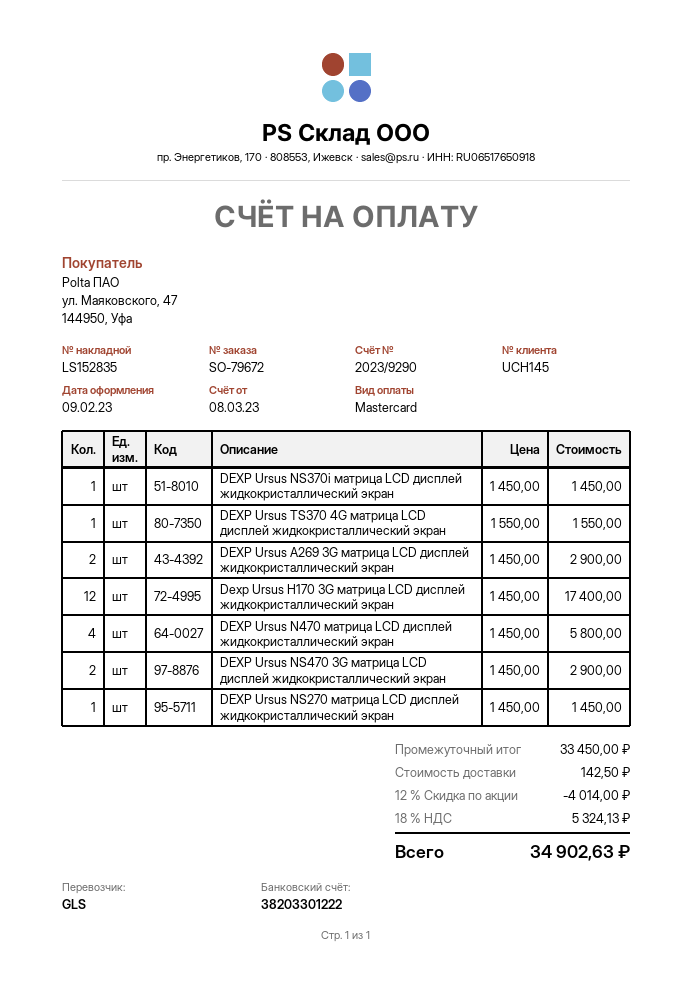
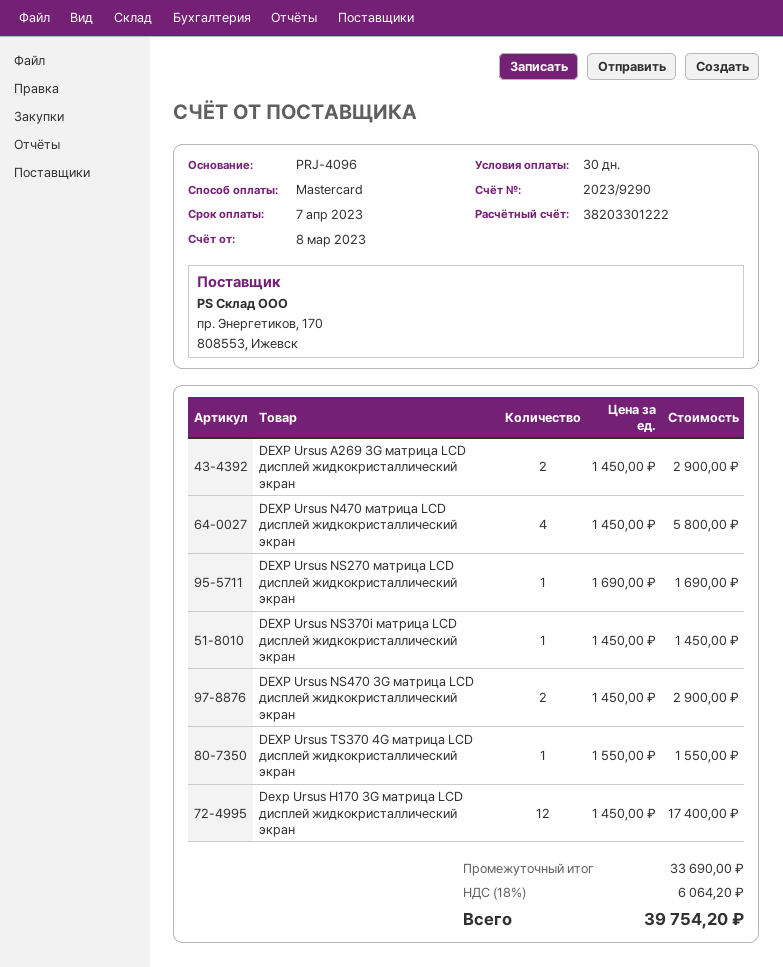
DEXP Ursus NS270 матрица LCD дисплей жидкокристаллический экран: 1 x 1450.00 = 1450.00 -> 1 x 1690.00 = 1690.00
subtotal: 33450.00 -> 33690.00
discount: 12% = 4014.00 -> none
shipping: 142.50 -> none
tax: 18% = 5324.13 -> 18% = 6064.20
total: 34902.63 -> 39754.20

